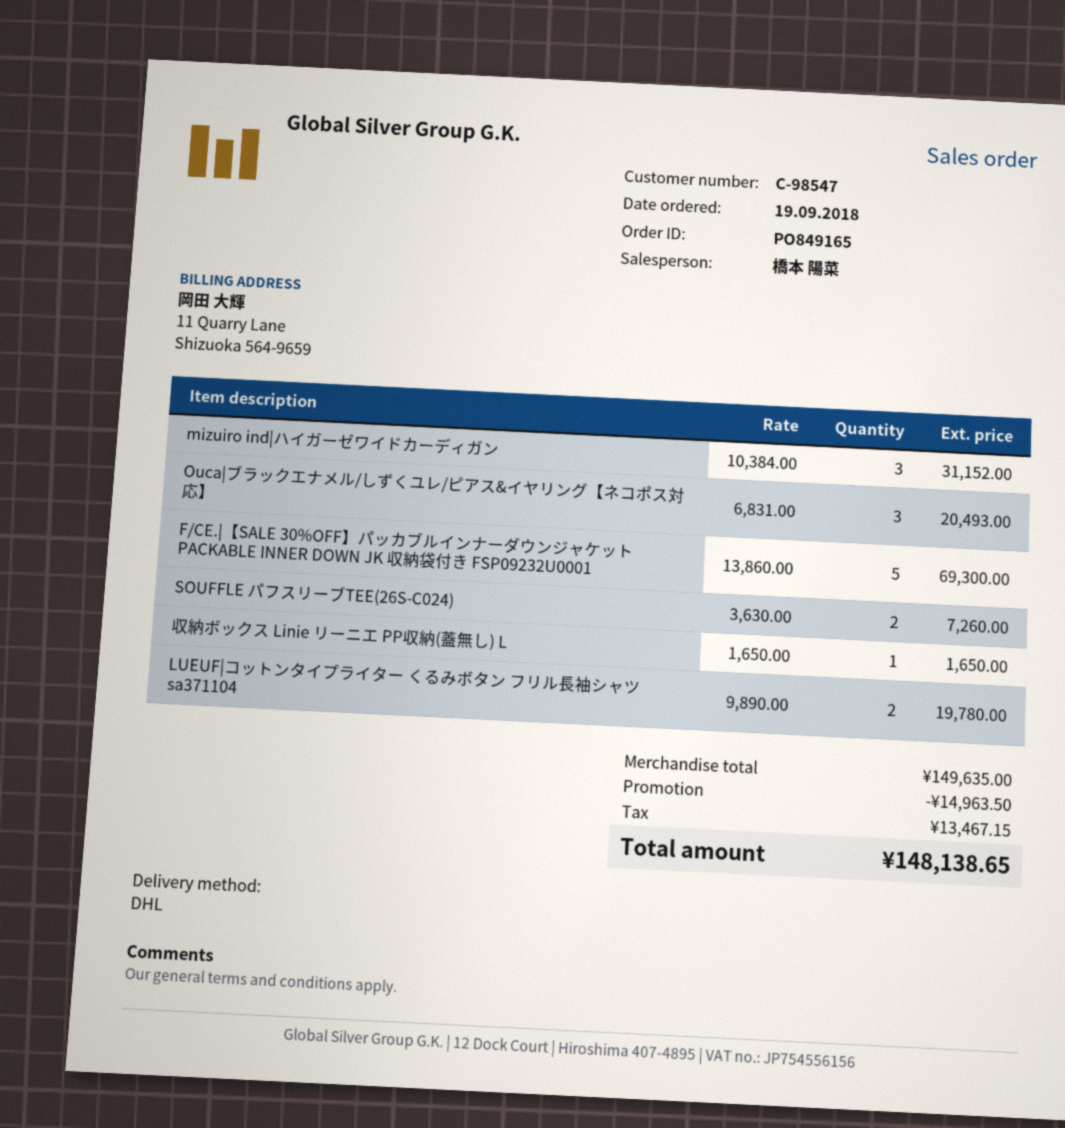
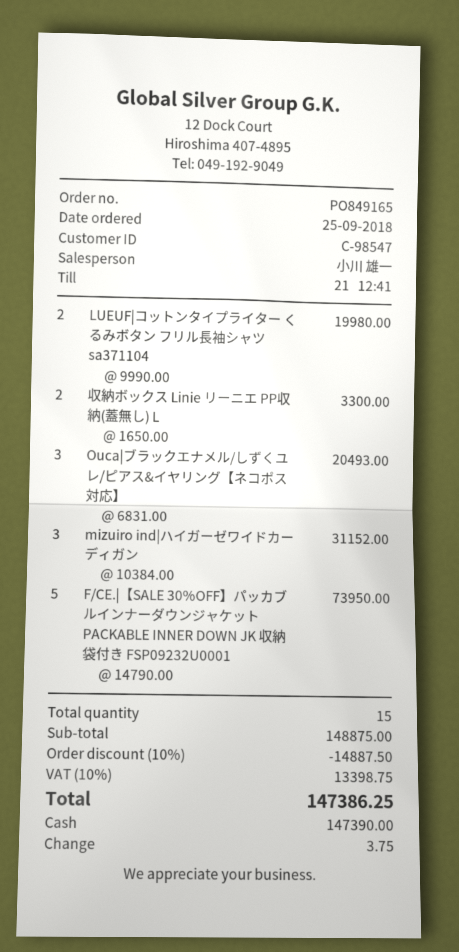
order date: 2018-09-19 -> 2018-09-25
sales rep: 橋本 陽菜 -> 小川 雄一
F/CE.|【SALE 30%OFF】パッカブルインナーダウンジャケット PACKABLE INNER DOWN JK 収納袋付き FSP09232U0001: 5 x 13860.00 = 69300.00 -> 5 x 14790.00 = 73950.00
SOUFFLE パフスリーブTEE(26S-C024): 2 x 3630.00 = 7260.00 -> none
収納ボックス Linie リーニエ PP収納(蓋無し) L: 1 x 1650.00 = 1650.00 -> 2 x 1650.00 = 3300.00
LUEUF|コットンタイプライター くるみボタン フリル長袖シャツ sa371104: 2 x 9890.00 = 19780.00 -> 2 x 9990.00 = 19980.00
subtotal: 149635.00 -> 148875.00
discount: 14963.50 -> 14887.50
tax: 13467.15 -> 13398.75
total: 148138.65 -> 147386.25

